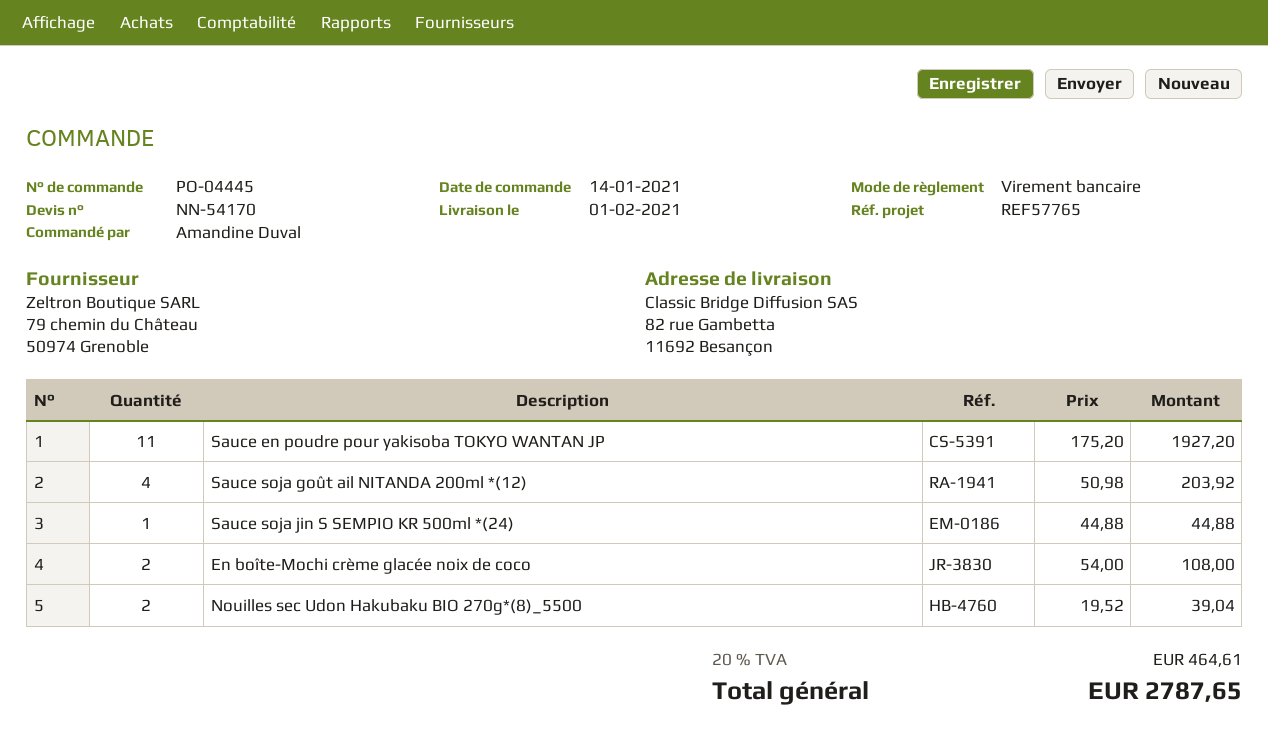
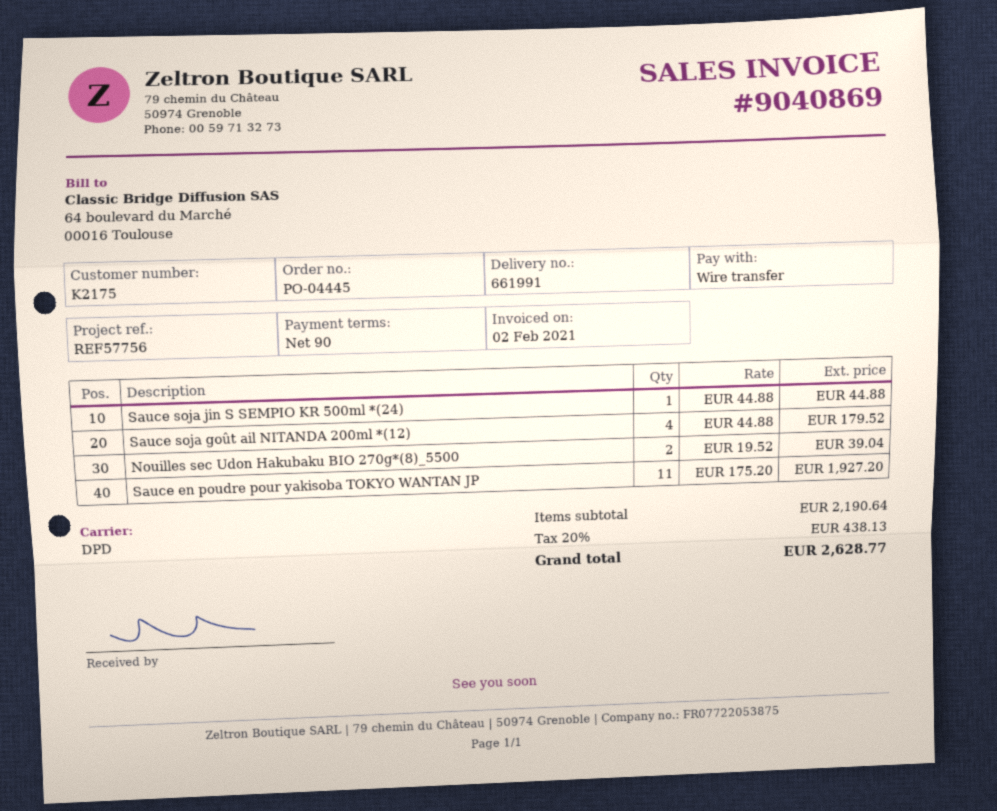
reference: REF57765 -> REF57756
Sauce soja goût ail NITANDA 200ml *(12): 4 x 50.98 = 203.92 -> 4 x 44.88 = 179.52
En boîte-Mochi crème glacée noix de coco: 2 x 54.00 = 108.00 -> none
tax: 20% = 464.61 -> 20% = 438.13
total: 2787.65 -> 2628.77

